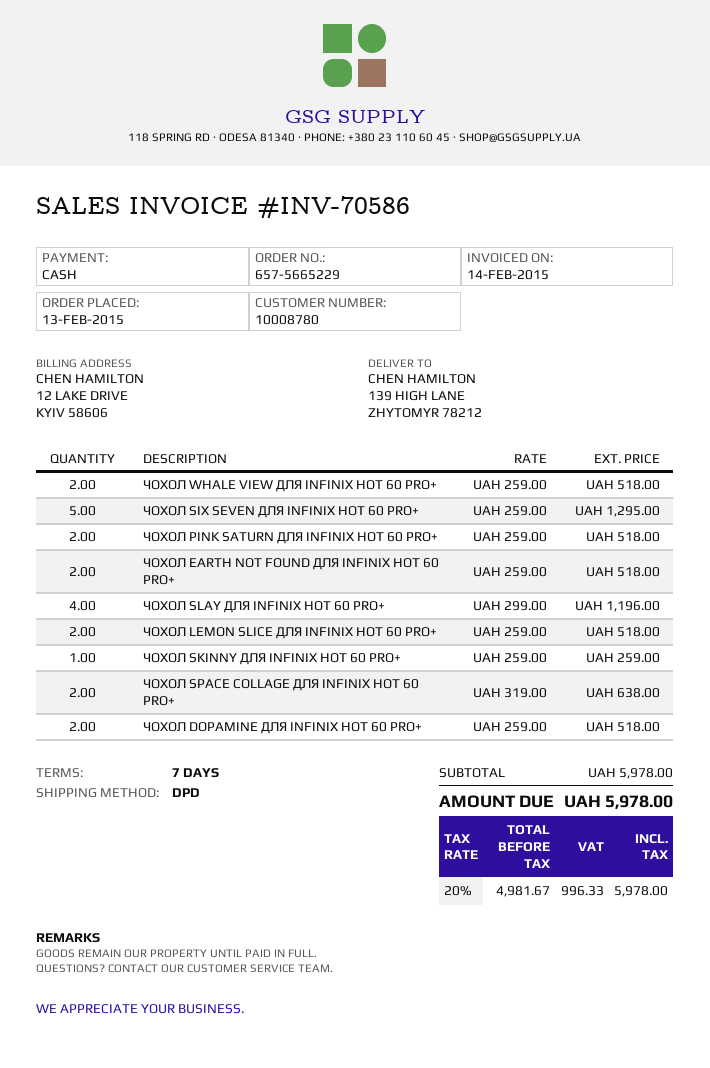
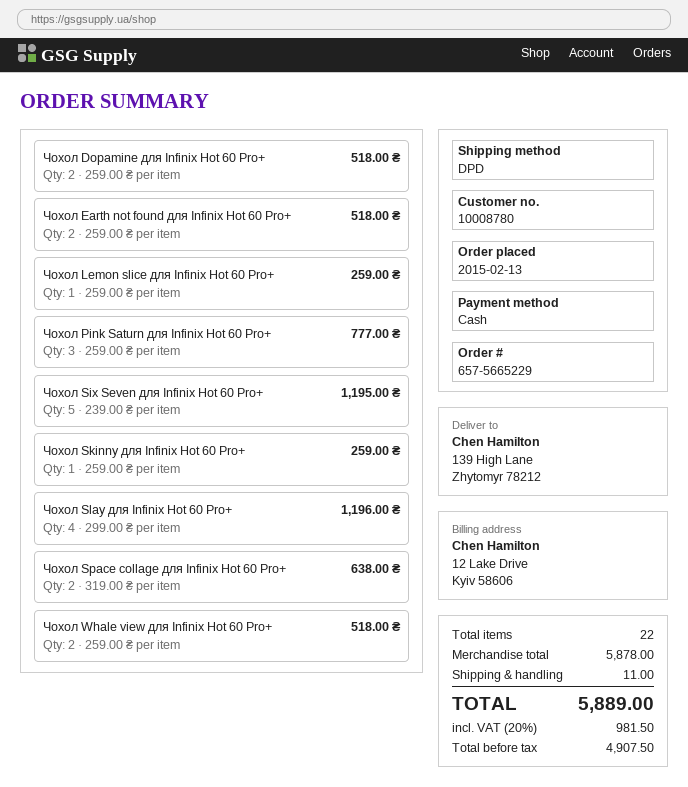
ЧОХОЛ SIX SEVEN ДЛЯ INFINIX HOT 60 PRO+: 5 x 259.00 = 1295.00 -> 5 x 239.00 = 1195.00
ЧОХОЛ PINK SATURN ДЛЯ INFINIX HOT 60 PRO+: 2 x 259.00 = 518.00 -> 3 x 259.00 = 777.00
ЧОХОЛ LEMON SLICE ДЛЯ INFINIX HOT 60 PRO+: 2 x 259.00 = 518.00 -> 1 x 259.00 = 259.00
subtotal: 5978.00 -> 5878.00
shipping: none -> 11.00
net: 4981.67 -> 4907.50
tax: 20% = 996.33 -> 20% = 981.50
total: 5978.00 -> 5889.00

